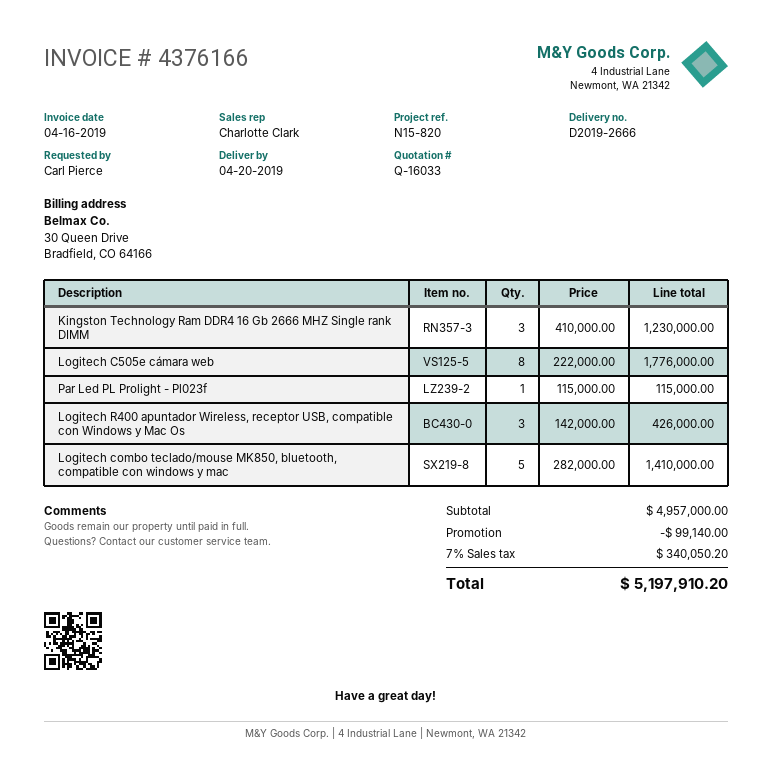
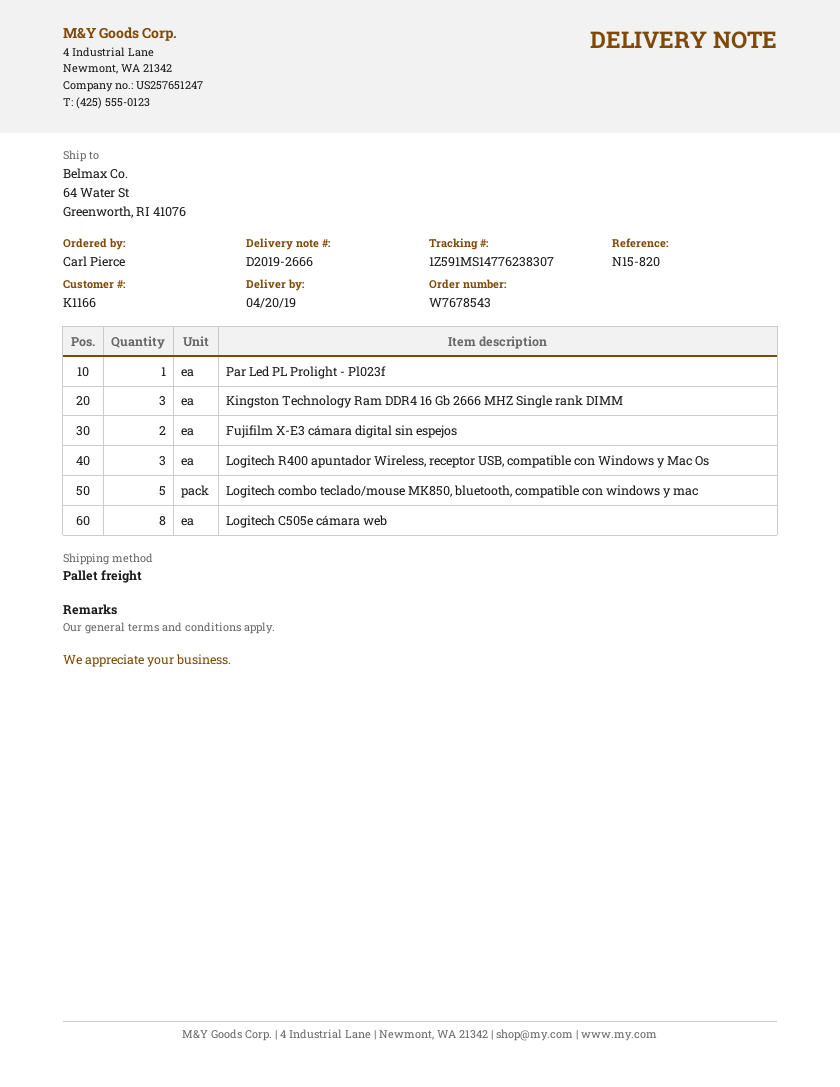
Fujifilm X-E3 cámara digital sin espejos: none -> 2

